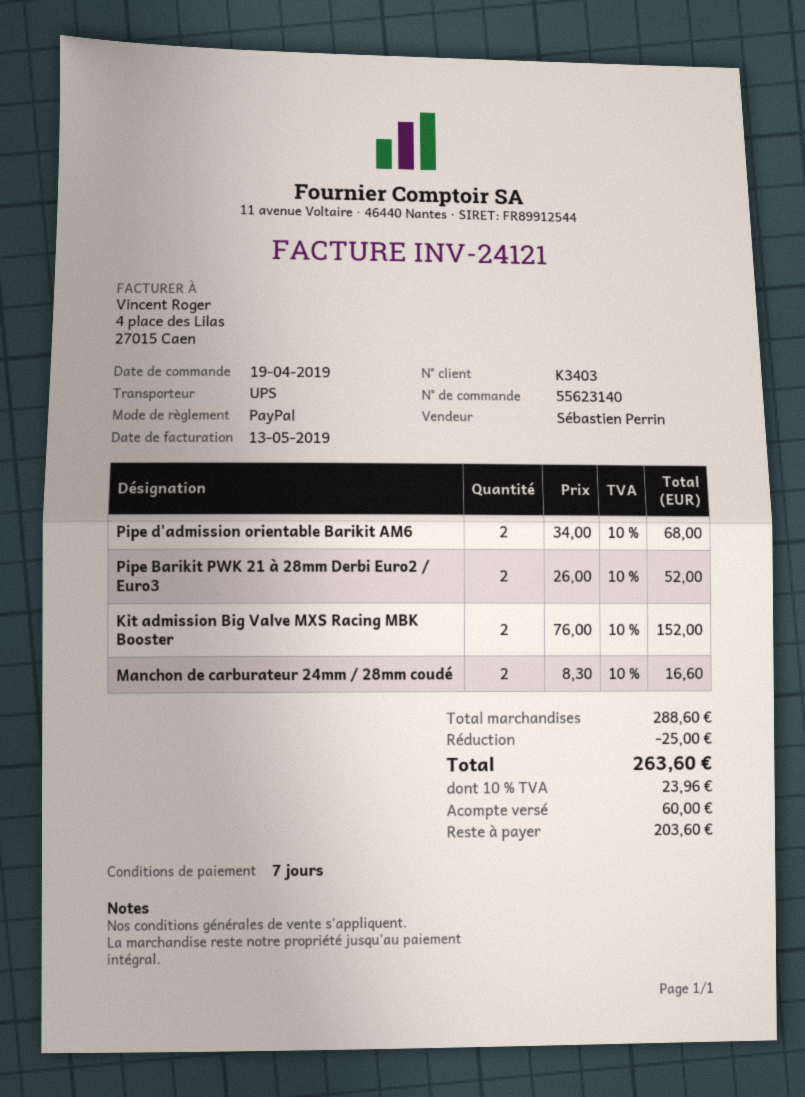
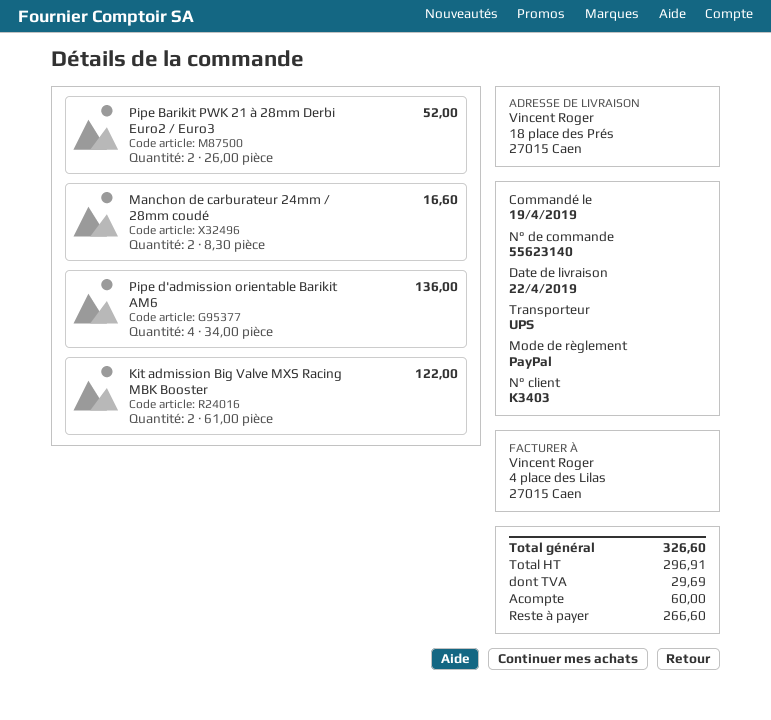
Pipe d'admission orientable Barikit AM6: 2 x 34.00 = 68.00 -> 4 x 34.00 = 136.00
Kit admission Big Valve MXS Racing MBK Booster: 2 x 76.00 = 152.00 -> 2 x 61.00 = 122.00
discount: 25.00 -> none
tax: 23.96 -> 29.69
total: 263.60 -> 326.60
balance: 203.60 -> 266.60

